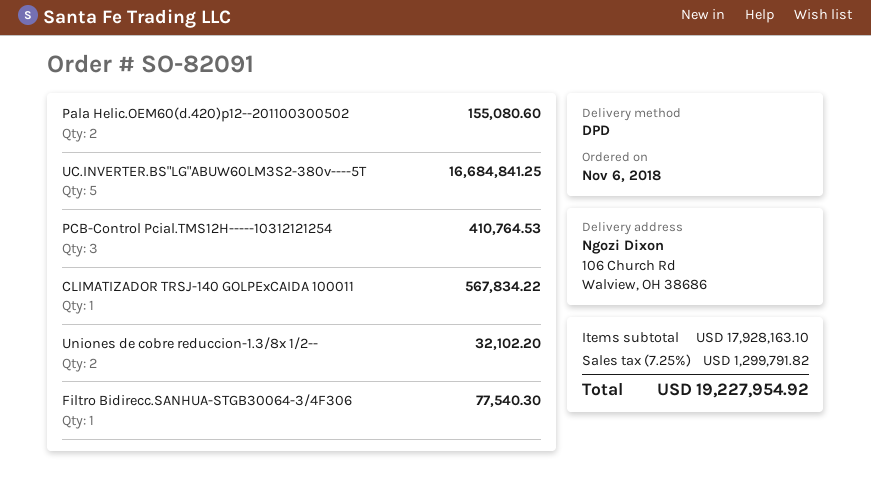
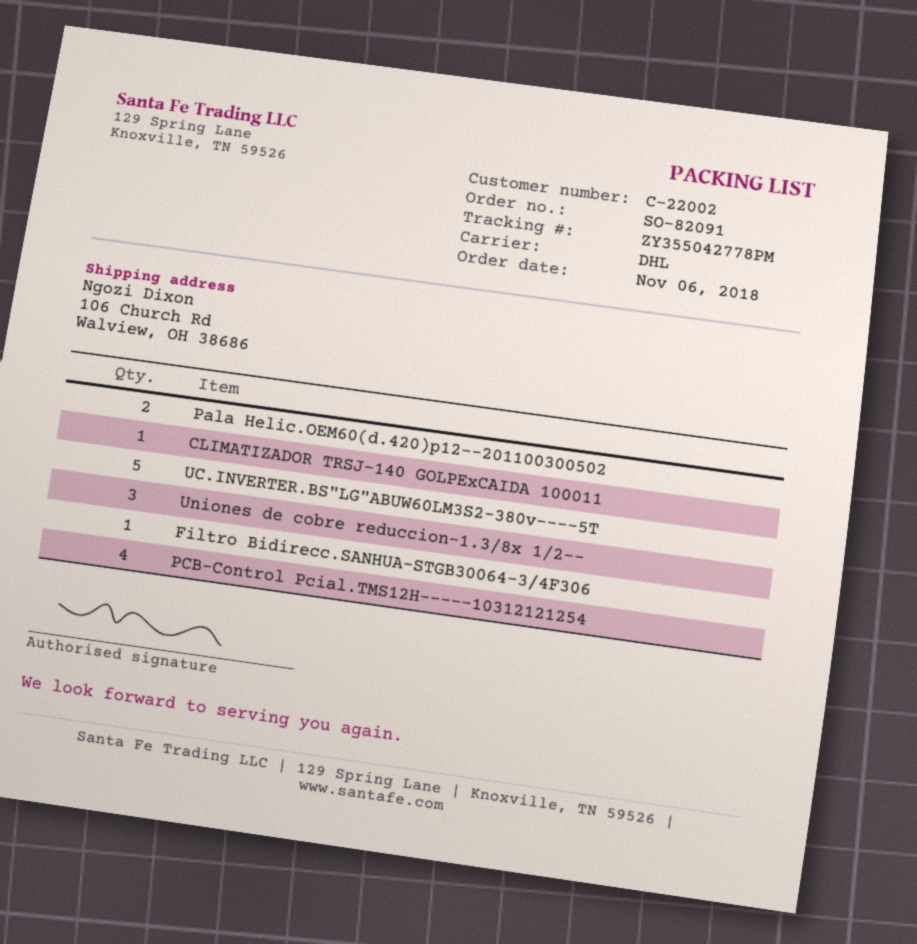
shipping method: DPD -> DHL
PCB-Control Pcial.TMS12H-----10312121254: 3 -> 4
Uniones de cobre reduccion-1.3/8x 1/2--: 2 -> 3

